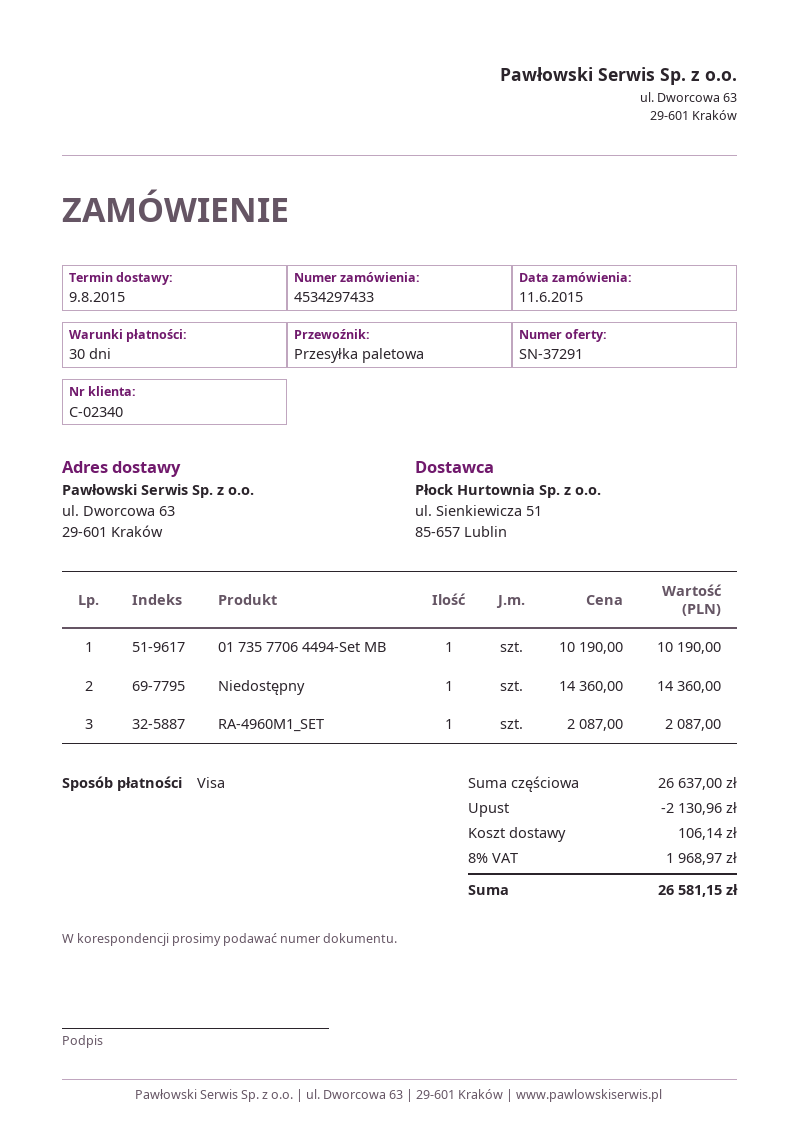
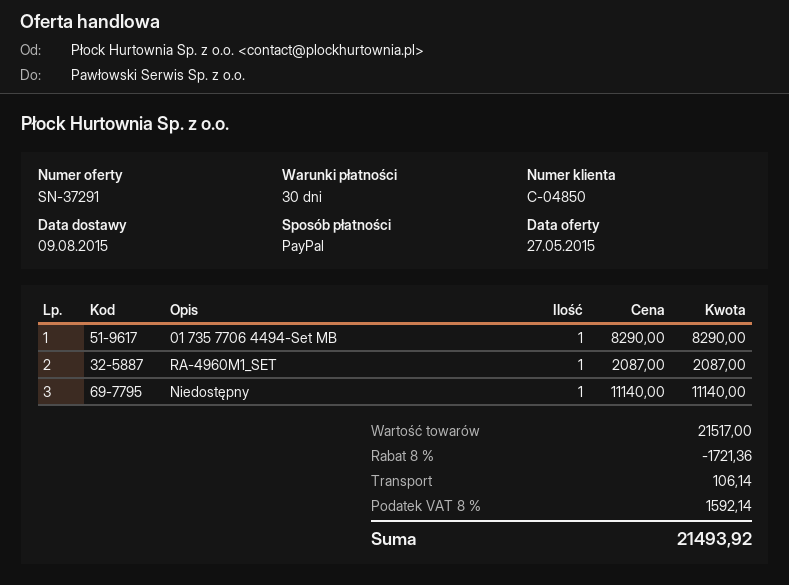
customer number: C-02340 -> C-04850
payment method: Visa -> PayPal
01 735 7706 4494-Set MB: 1 x 10190.00 = 10190.00 -> 1 x 8290.00 = 8290.00
Niedostępny: 1 x 14360.00 = 14360.00 -> 1 x 11140.00 = 11140.00
subtotal: 26637.00 -> 21517.00
discount: 2130.96 -> 1721.36
tax: 8% = 1968.97 -> 8% = 1592.14
total: 26581.15 -> 21493.92

